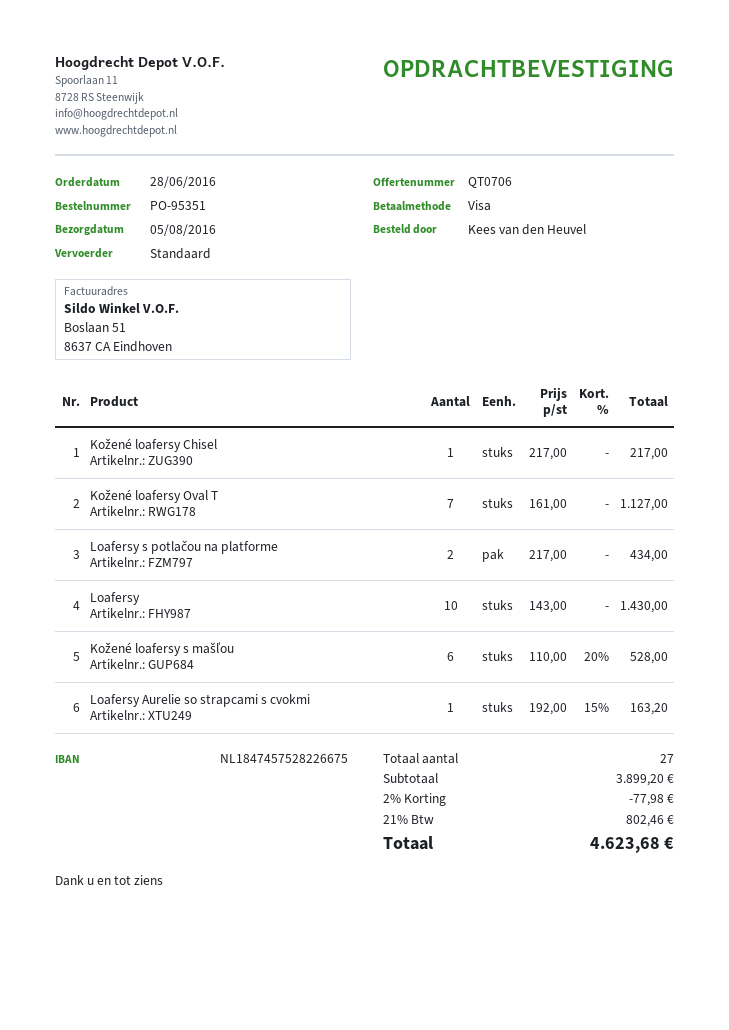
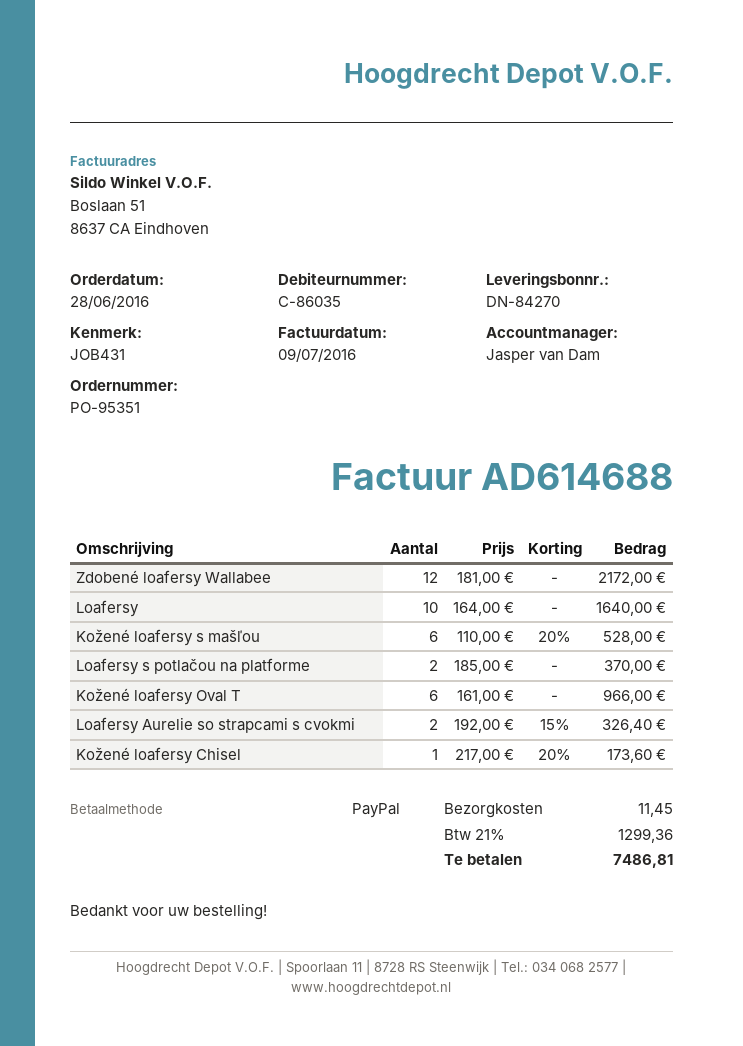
payment method: Visa -> PayPal
Kožené loafersy Chisel: 1 x 217.00 = 217.00 -> 1 x 217.00 - 20% = 173.60
Kožené loafersy Oval T: 7 x 161.00 = 1127.00 -> 6 x 161.00 = 966.00
Loafersy s potlačou na platforme: 2 x 217.00 = 434.00 -> 2 x 185.00 = 370.00
Loafersy: 10 x 143.00 = 1430.00 -> 10 x 164.00 = 1640.00
Loafersy Aurelie so strapcami s cvokmi: 1 x 192.00 - 15% = 163.20 -> 2 x 192.00 - 15% = 326.40
Zdobené loafersy Wallabee: none -> 12 x 181.00 = 2172.00
discount: 2% = 77.98 -> none
shipping: none -> 11.45
tax: 21% = 802.46 -> 21% = 1299.36
total: 4623.68 -> 7486.81

